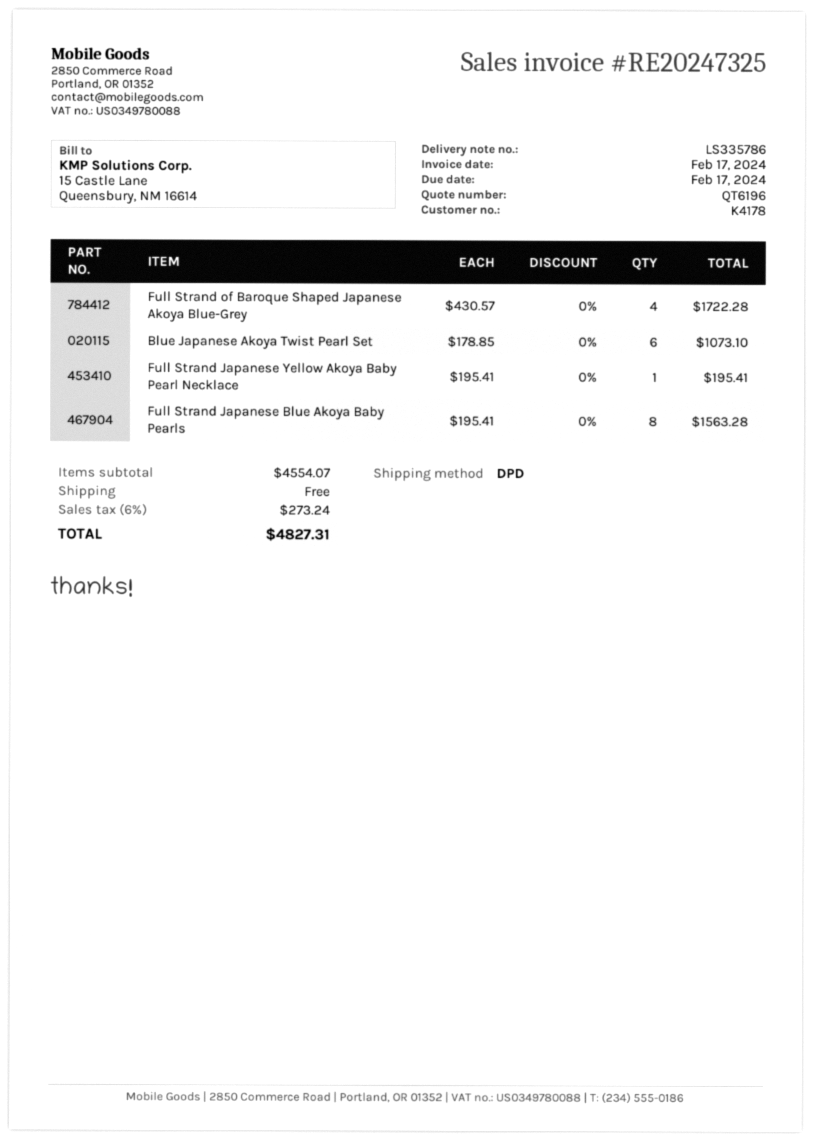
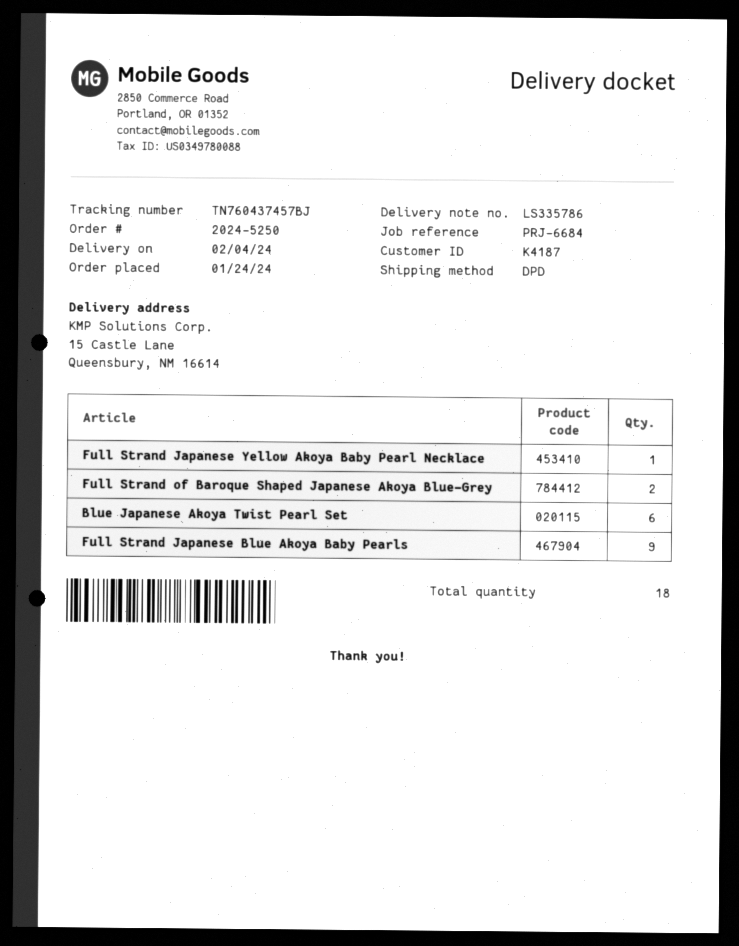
customer number: K4178 -> K4187
Full Strand of Baroque Shaped Japanese Akoya Blue-Grey: 4 -> 2
Full Strand Japanese Blue Akoya Baby Pearls: 8 -> 9

